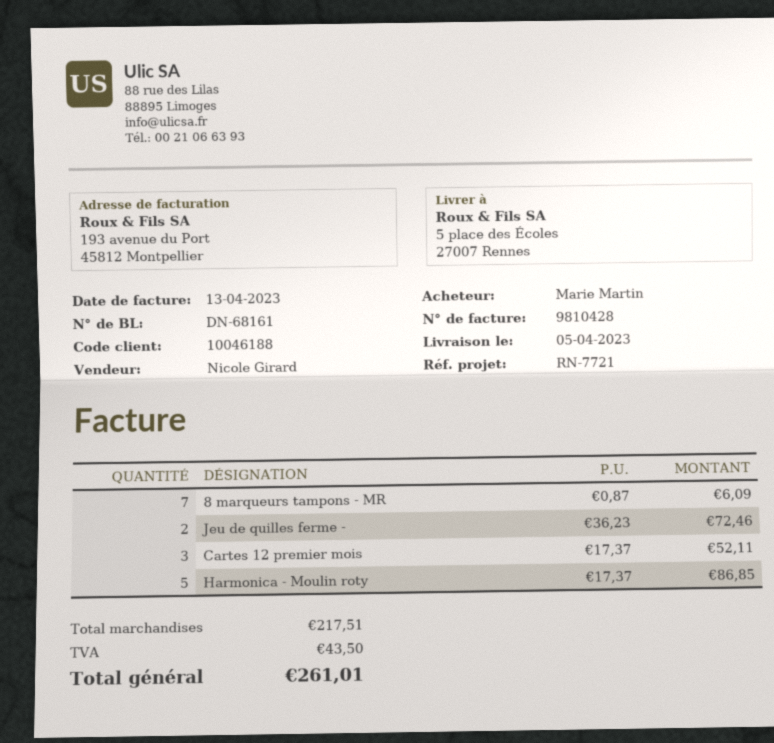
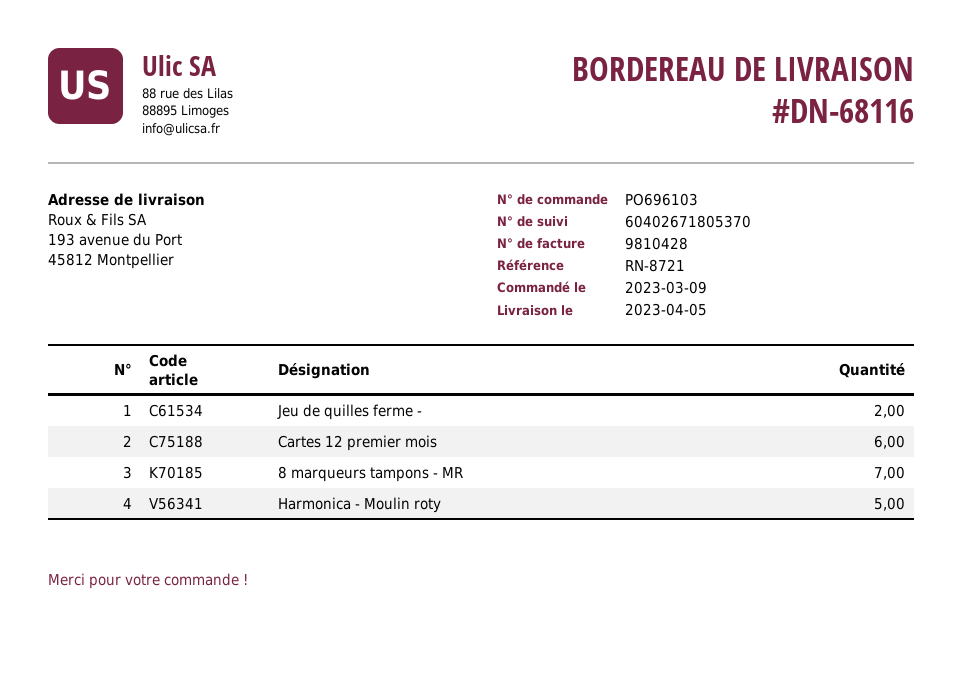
delivery note number: DN-68161 -> DN-68116
reference: RN-7721 -> RN-8721
ship to: 5 place des Écoles, 27007 Rennes -> 193 avenue du Port, 45812 Montpellier
Cartes 12 premier mois: 3 -> 6

